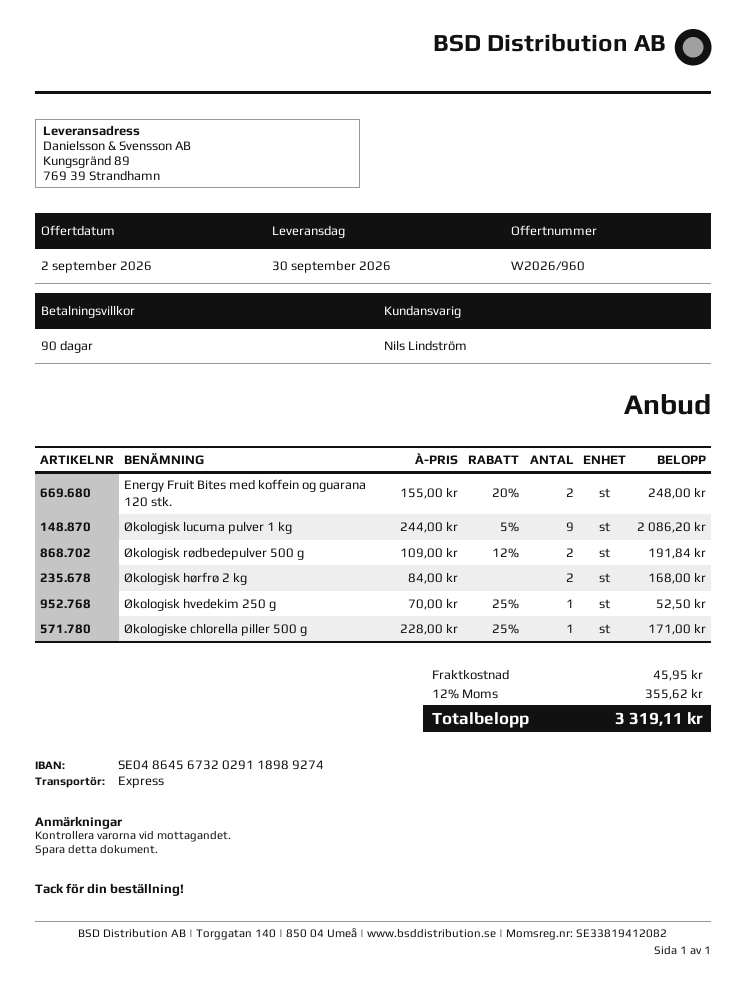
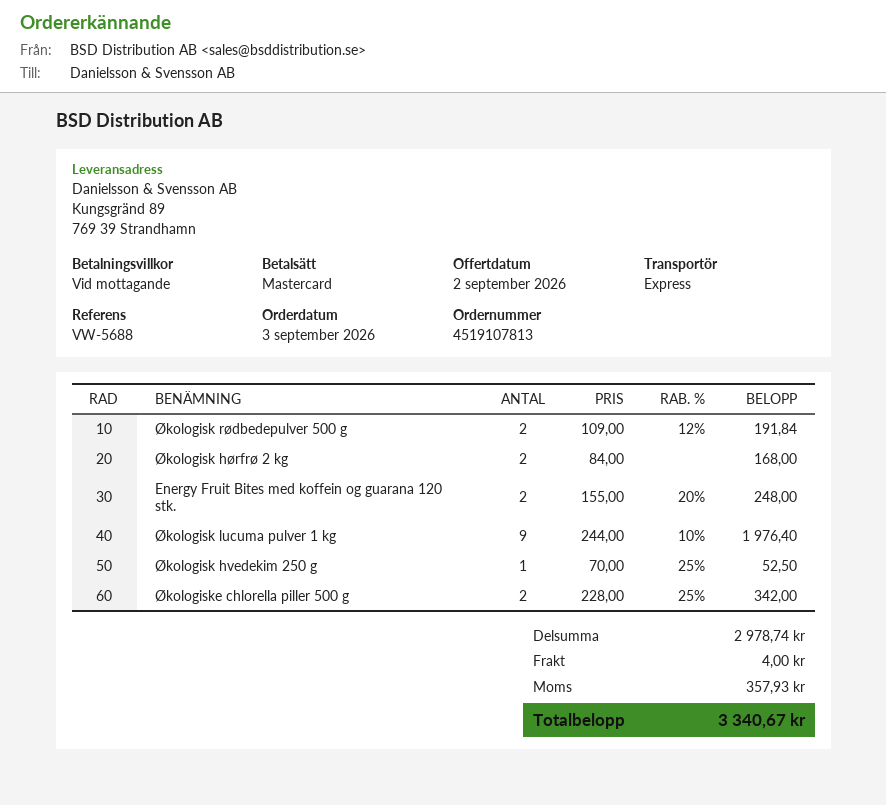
payment terms: 90 days -> on receipt
Økologisk lucuma pulver 1 kg: 9 x 244.00 - 5% = 2086.20 -> 9 x 244.00 - 10% = 1976.40
Økologiske chlorella piller 500 g: 1 x 228.00 - 25% = 171.00 -> 2 x 228.00 - 25% = 342.00
shipping: 45.95 -> 4.00
tax: 355.62 -> 357.93
total: 3319.11 -> 3340.67

